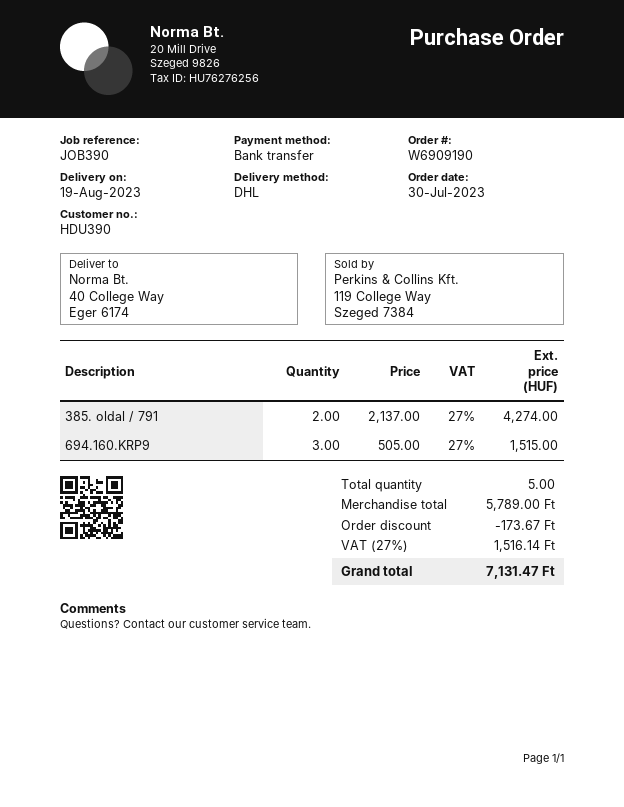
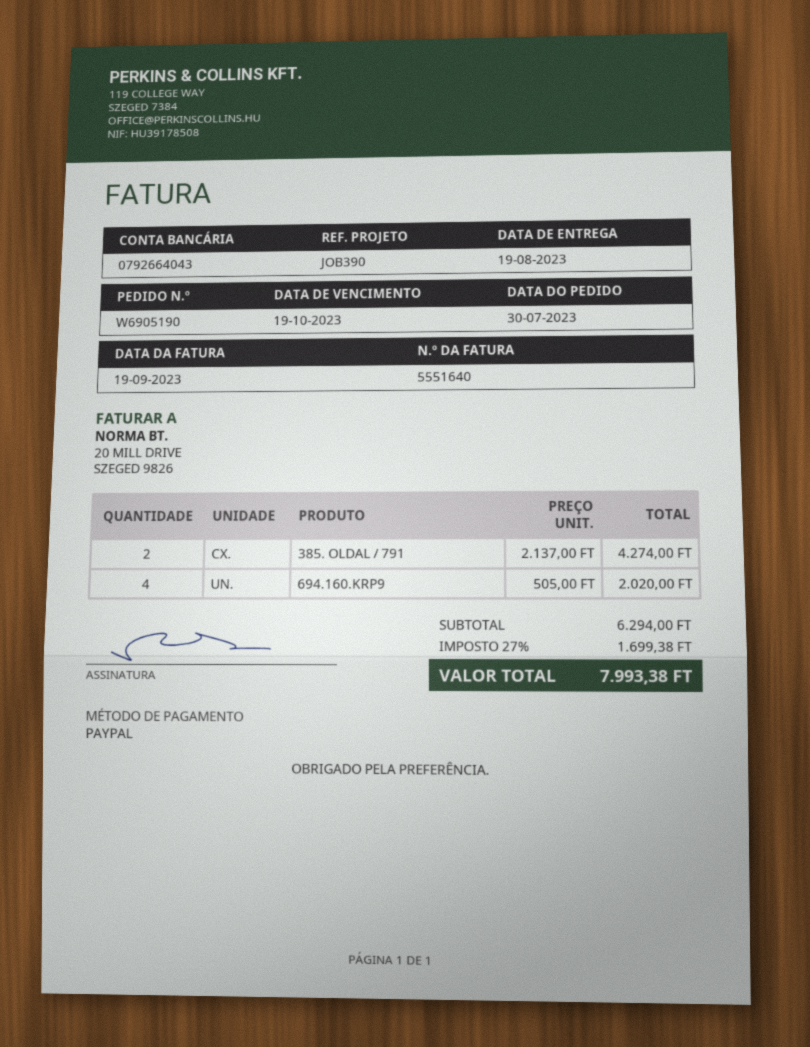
order number: W6909190 -> W6905190
payment method: bank transfer -> PayPal
694.160.KRP9: 3 x 505.00 = 1515.00 -> 4 x 505.00 = 2020.00
subtotal: 5789.00 -> 6294.00
discount: 173.67 -> none
tax: 27% = 1516.14 -> 27% = 1699.38
total: 7131.47 -> 7993.38

